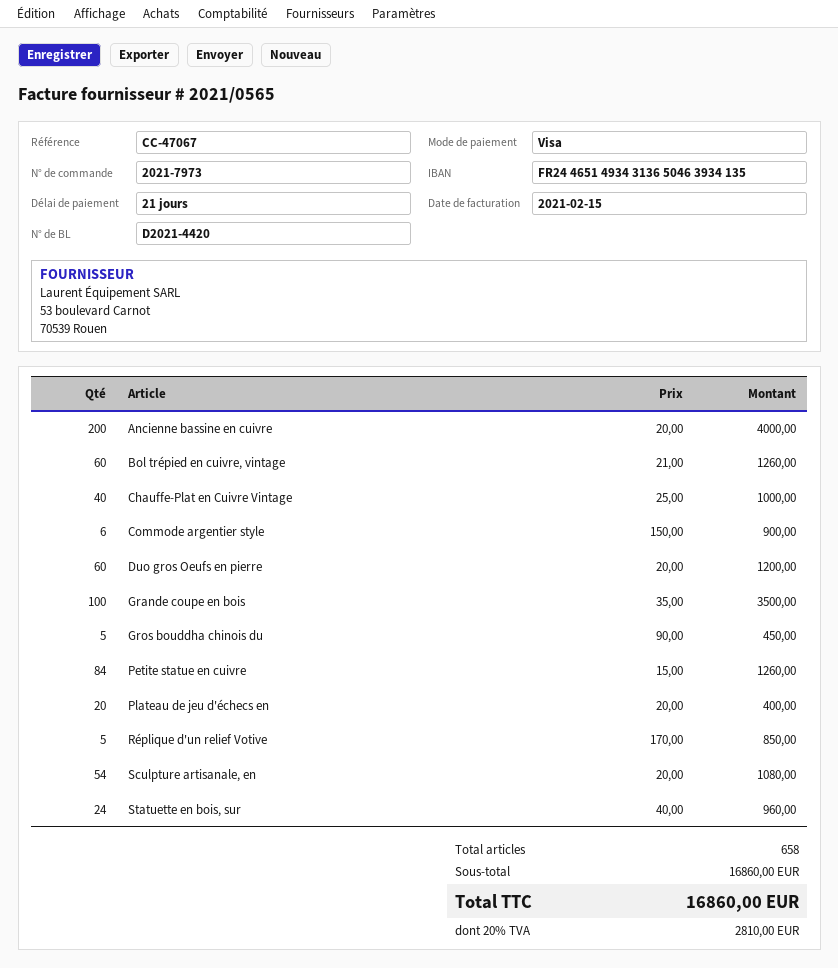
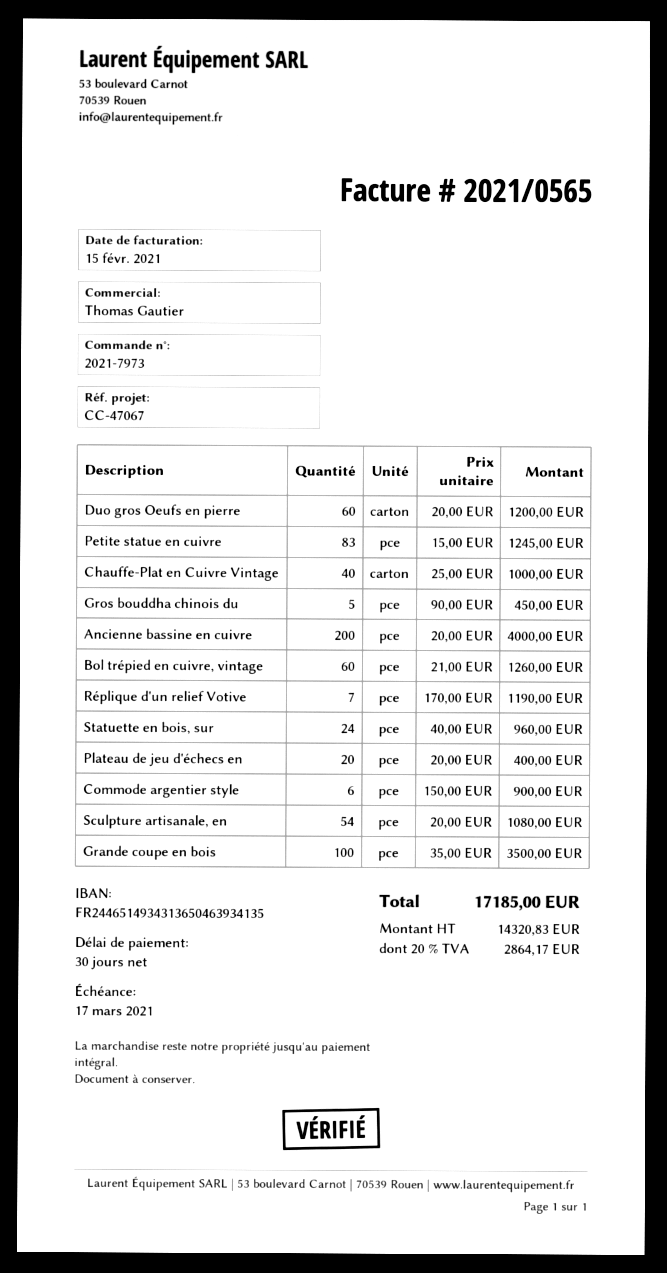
payment terms: 21 days -> 30 days
Petite statue en cuivre: 84 x 15.00 = 1260.00 -> 83 x 15.00 = 1245.00
Réplique d'un relief Votive: 5 x 170.00 = 850.00 -> 7 x 170.00 = 1190.00
tax: 20% = 2810.00 -> 20% = 2864.17
total: 16860.00 -> 17185.00

